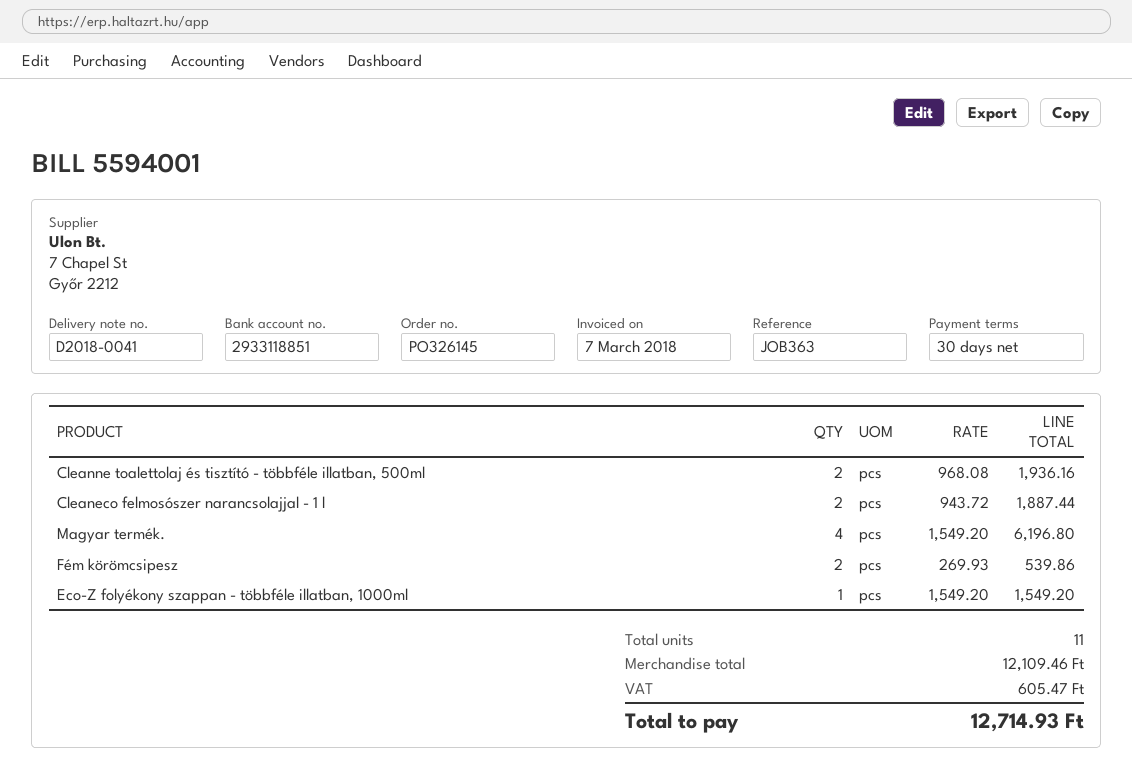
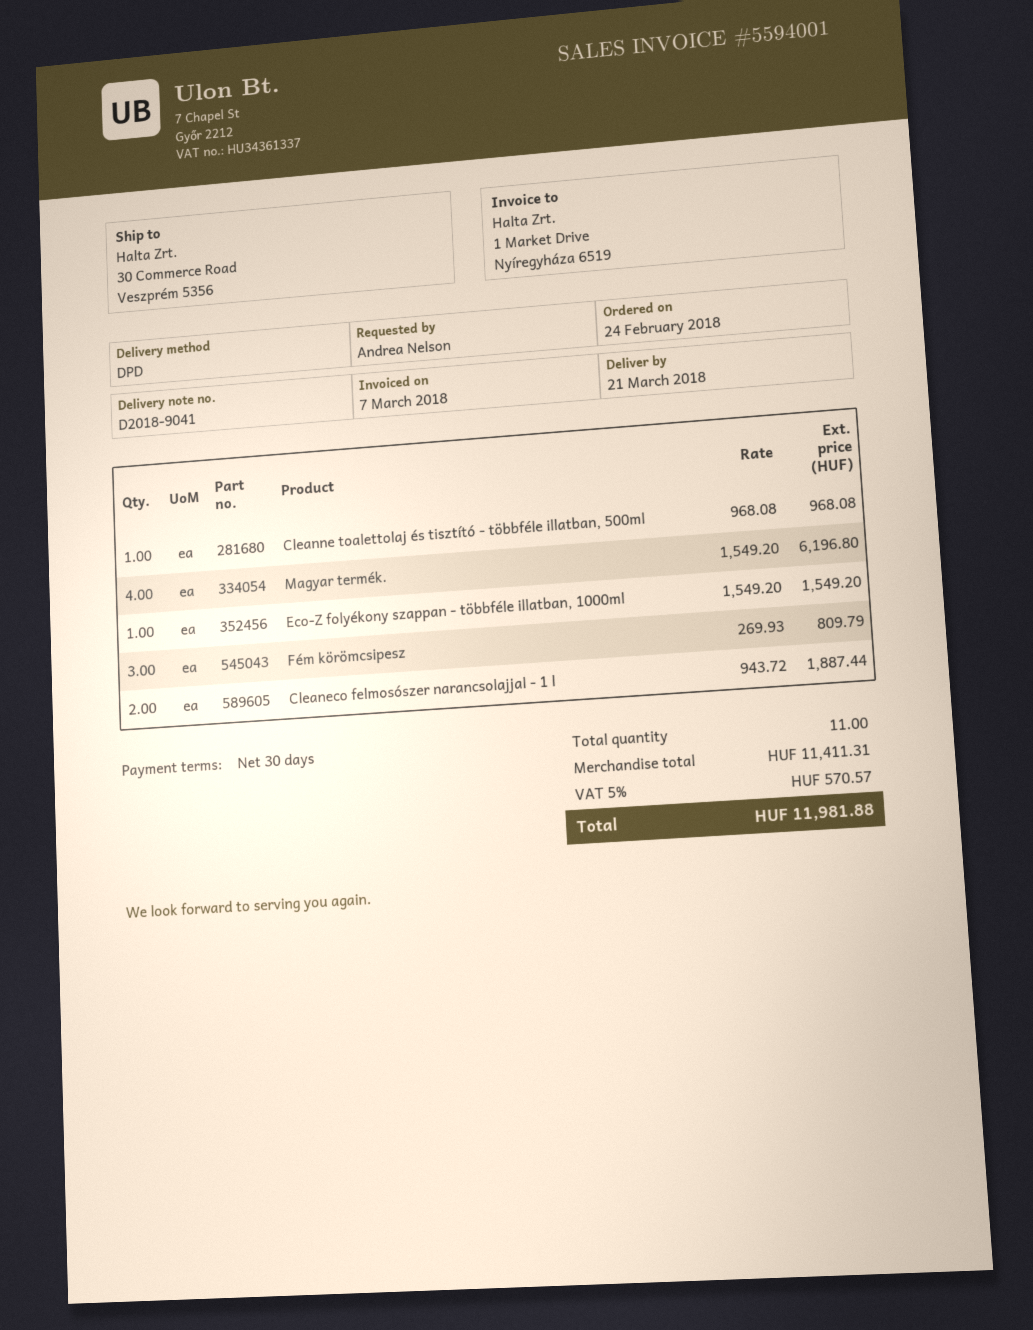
delivery note number: D2018-0041 -> D2018-9041
Cleanne toalettolaj és tisztító - többféle illatban, 500ml: 2 x 968.08 = 1936.16 -> 1 x 968.08 = 968.08
Fém körömcsipesz: 2 x 269.93 = 539.86 -> 3 x 269.93 = 809.79
subtotal: 12109.46 -> 11411.31
tax: 605.47 -> 570.57
total: 12714.93 -> 11981.88

